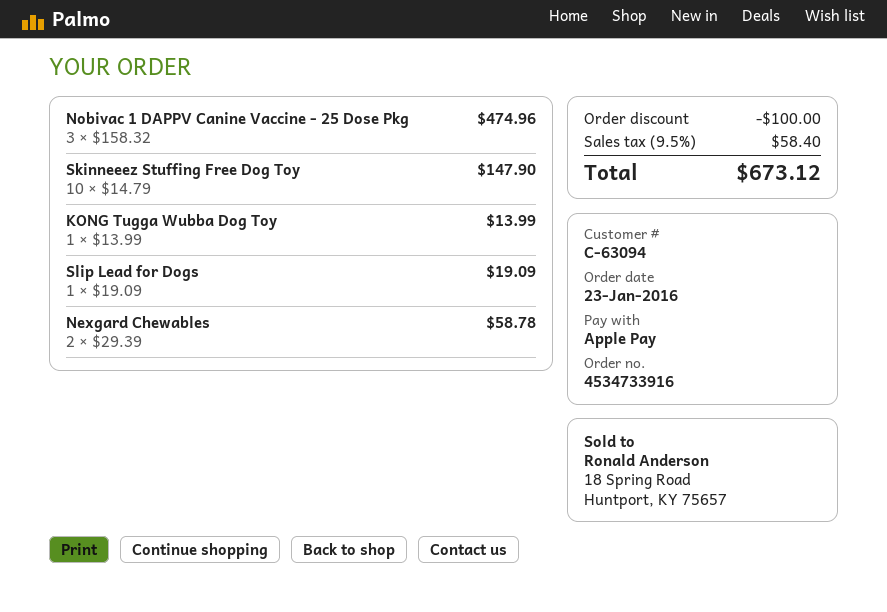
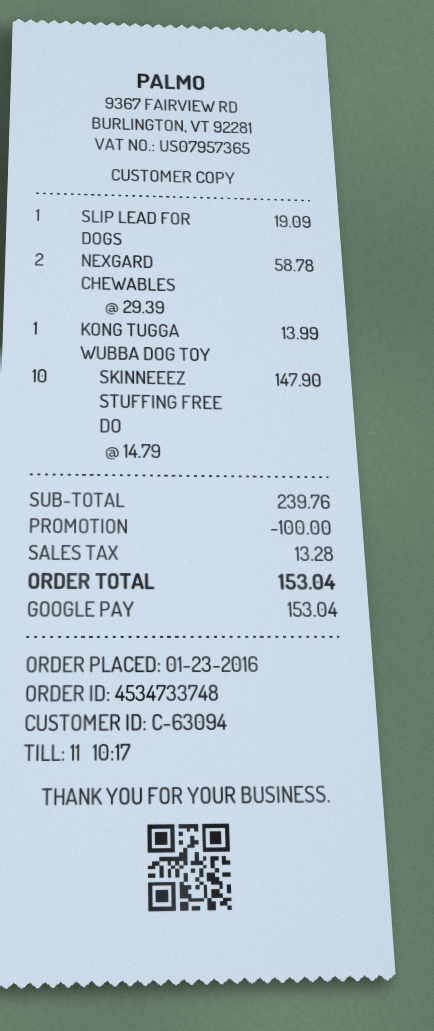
order number: 4534733916 -> 4534733748
payment method: Apple Pay -> Google Pay
Nobivac 1 DAPPV Canine Vaccine - 25 Dose Pkg: 3 x 158.32 = 474.96 -> none
tax: 58.40 -> 13.28
total: 673.12 -> 153.04

